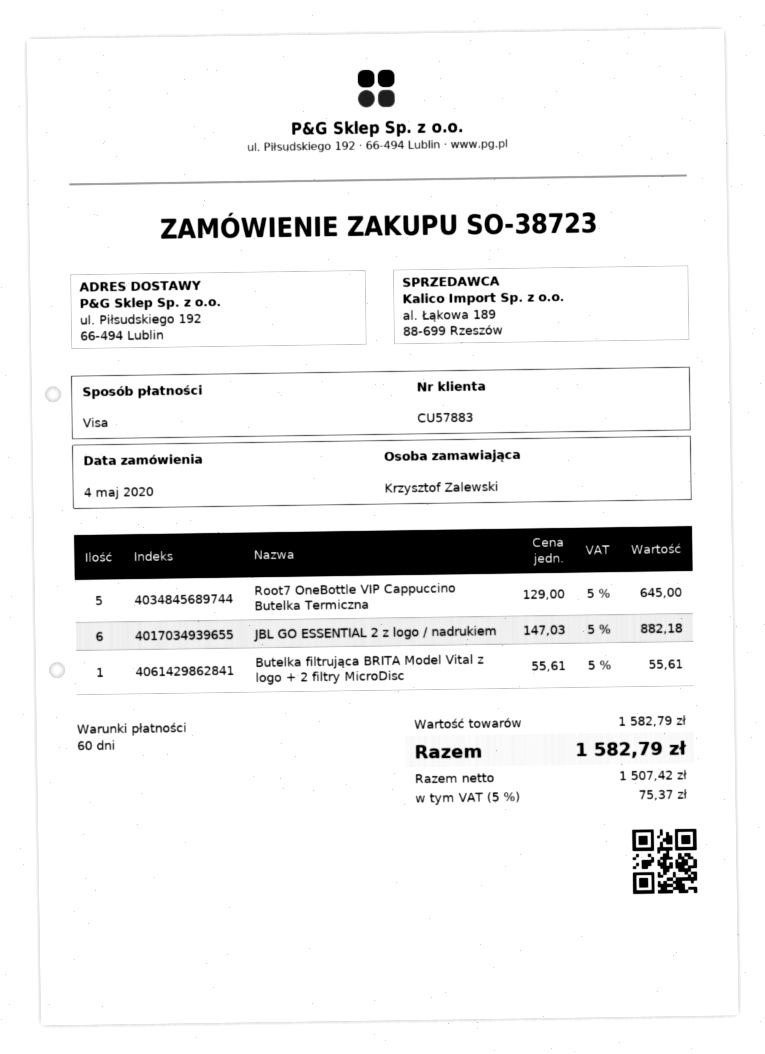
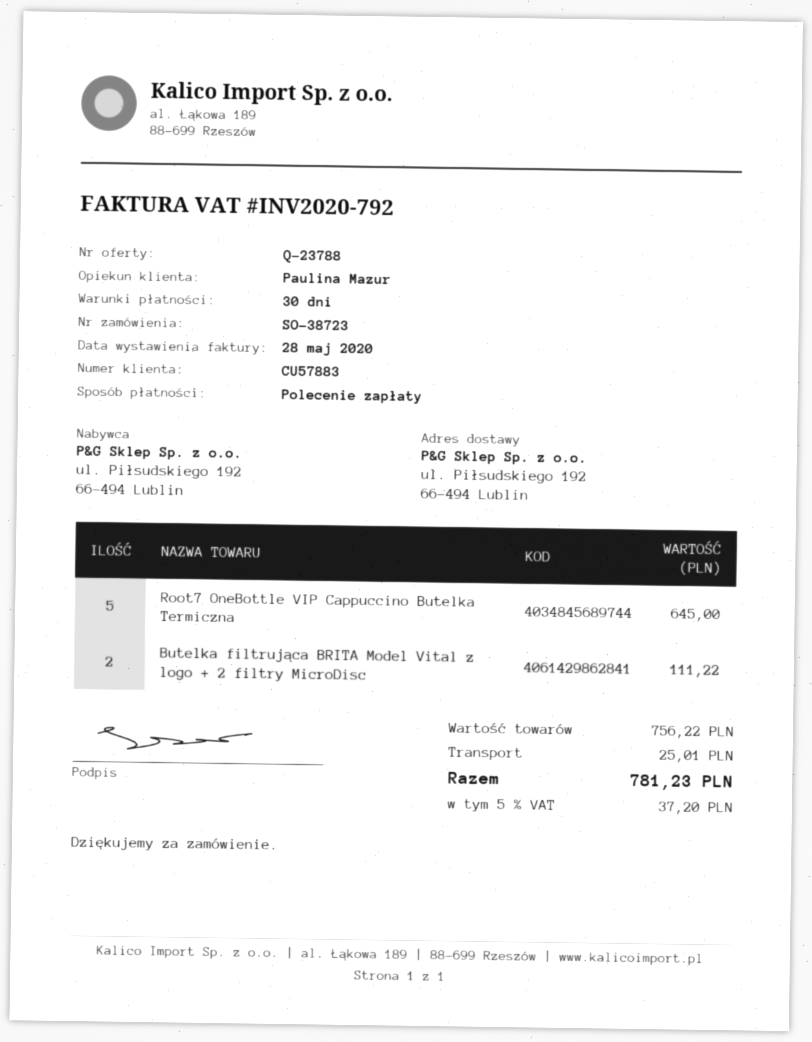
payment terms: 60 days -> 30 days
payment method: Visa -> direct debit
JBL GO ESSENTIAL 2 z logo / nadrukiem: 6 for 882.18 -> none
Butelka filtrująca BRITA Model Vital z logo + 2 filtry MicroDisc: 1 for 55.61 -> 2 for 111.22
subtotal: 1582.79 -> 756.22
shipping: none -> 25.01
tax: 5% = 75.37 -> 5% = 37.20
total: 1582.79 -> 781.23

